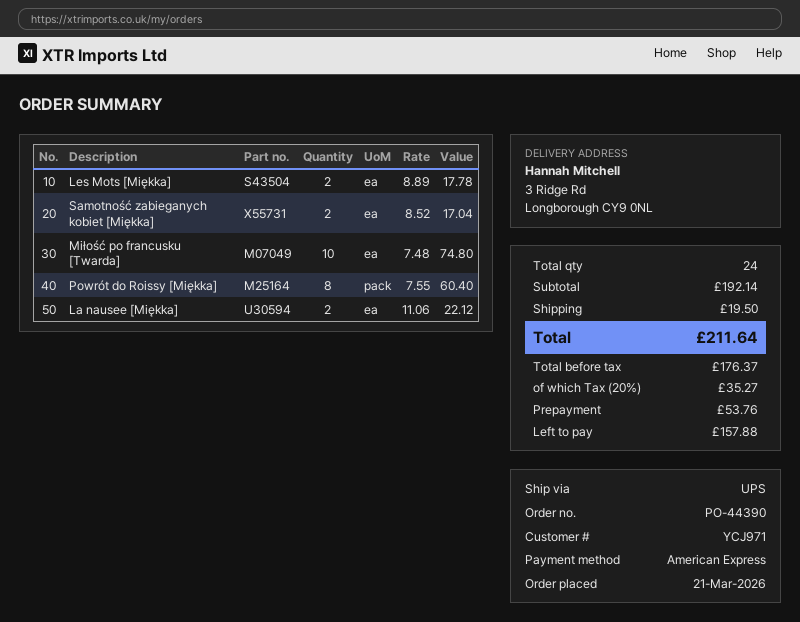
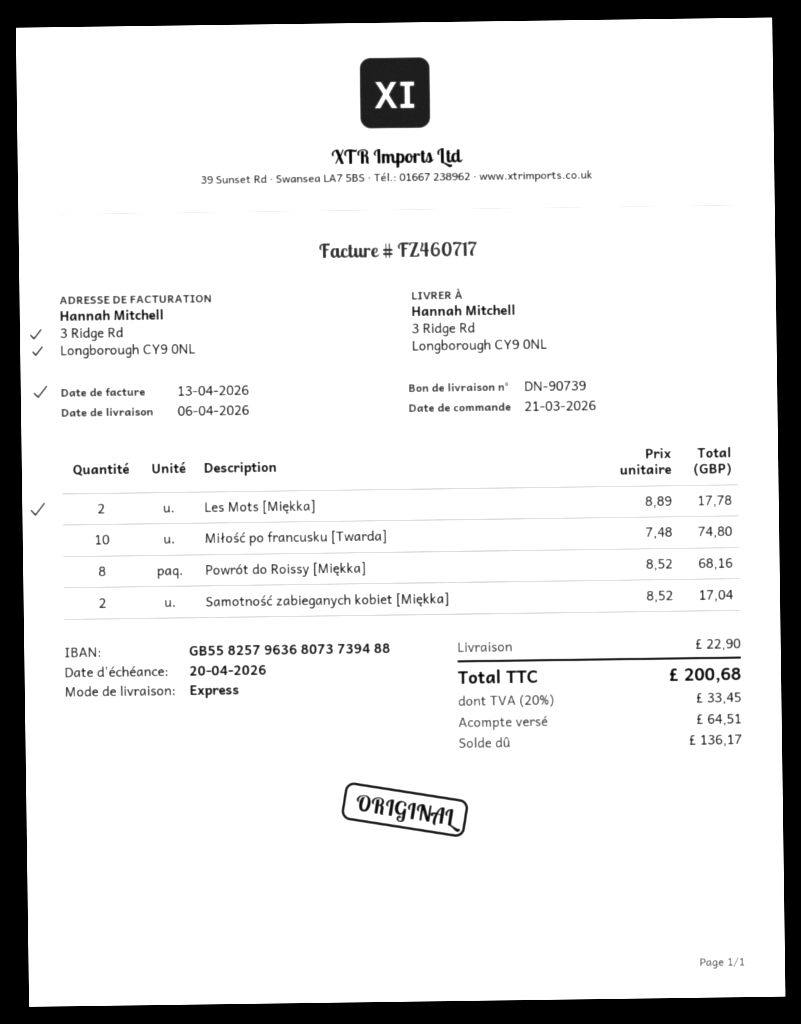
shipping method: UPS -> express
Powrót do Roissy [Miękka]: 8 x 7.55 = 60.40 -> 8 x 8.52 = 68.16
La nausee [Miękka]: 2 x 11.06 = 22.12 -> none
shipping: 19.50 -> 22.90
tax: 20% = 35.27 -> 20% = 33.45
total: 211.64 -> 200.68
deposit: 53.76 -> 64.51
balance: 157.88 -> 136.17

